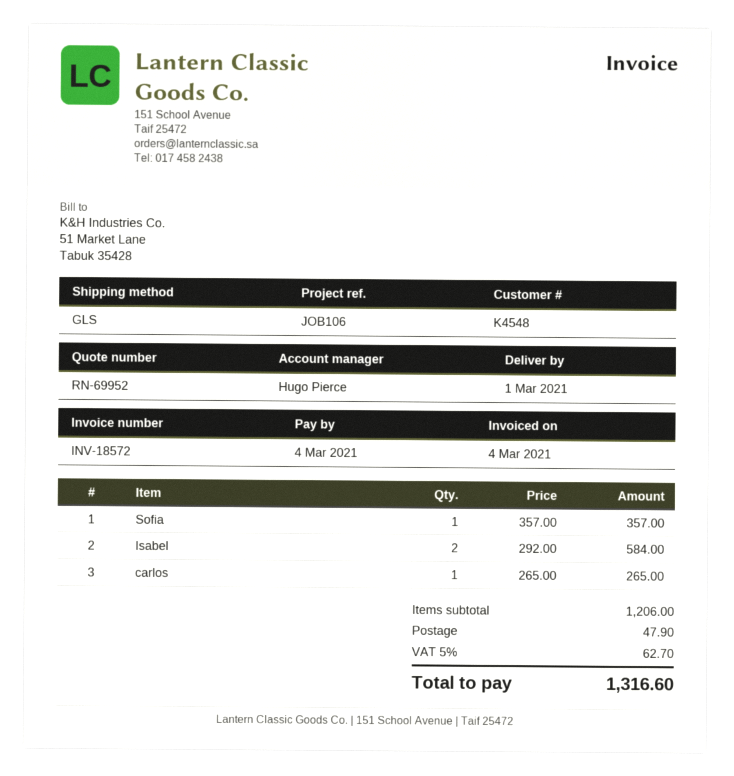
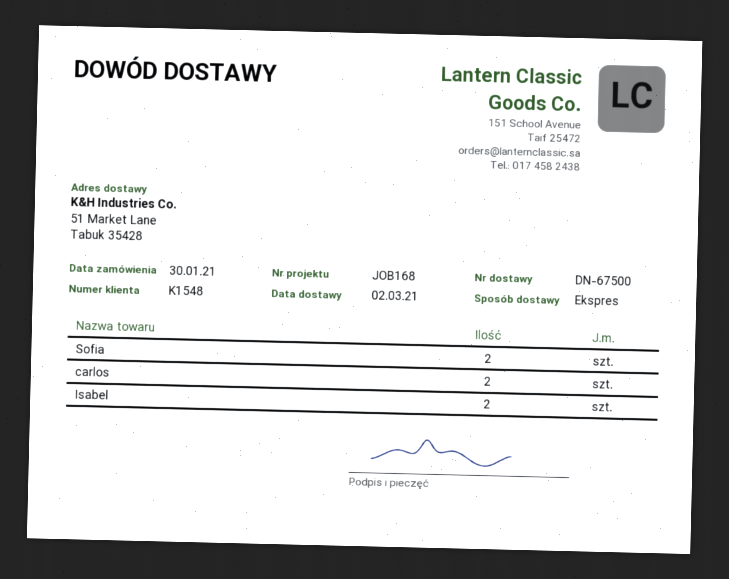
delivery date: 2021-03-01 -> 2021-03-02
customer number: K4548 -> K1548
reference: JOB106 -> JOB168
shipping method: GLS -> express
Sofia: 1 -> 2
carlos: 1 -> 2

